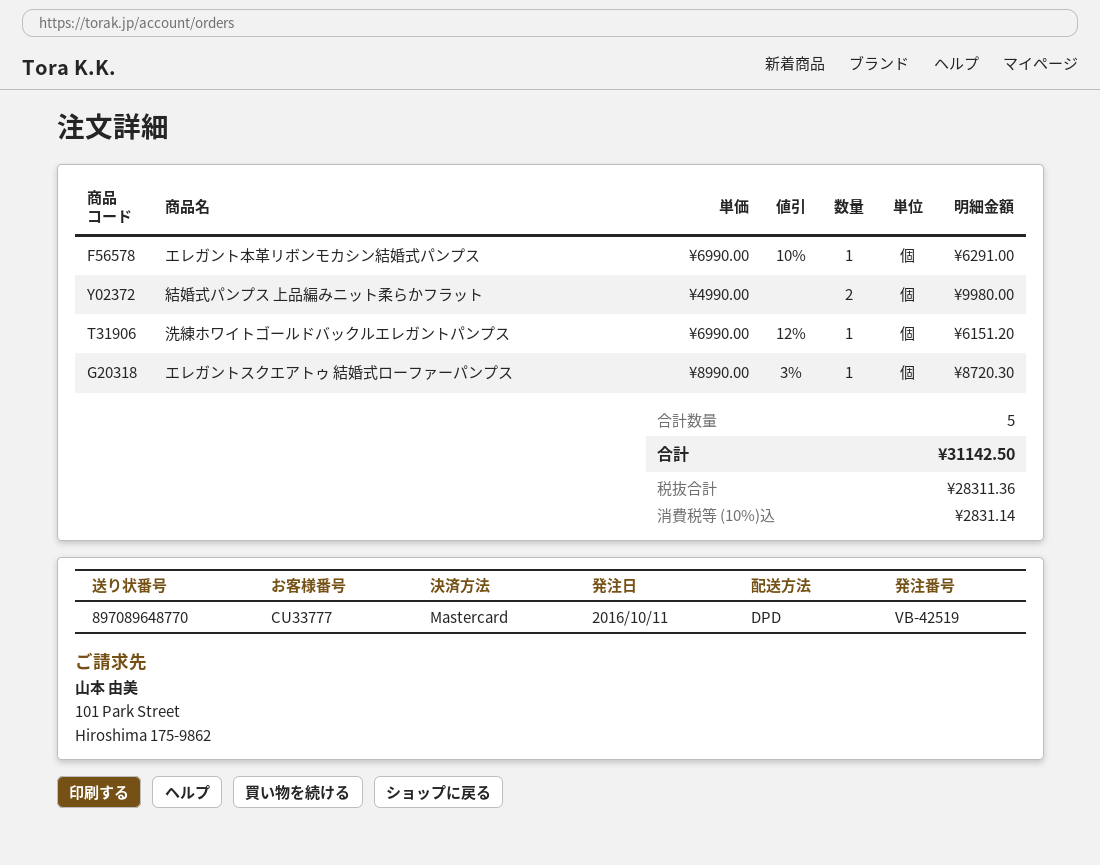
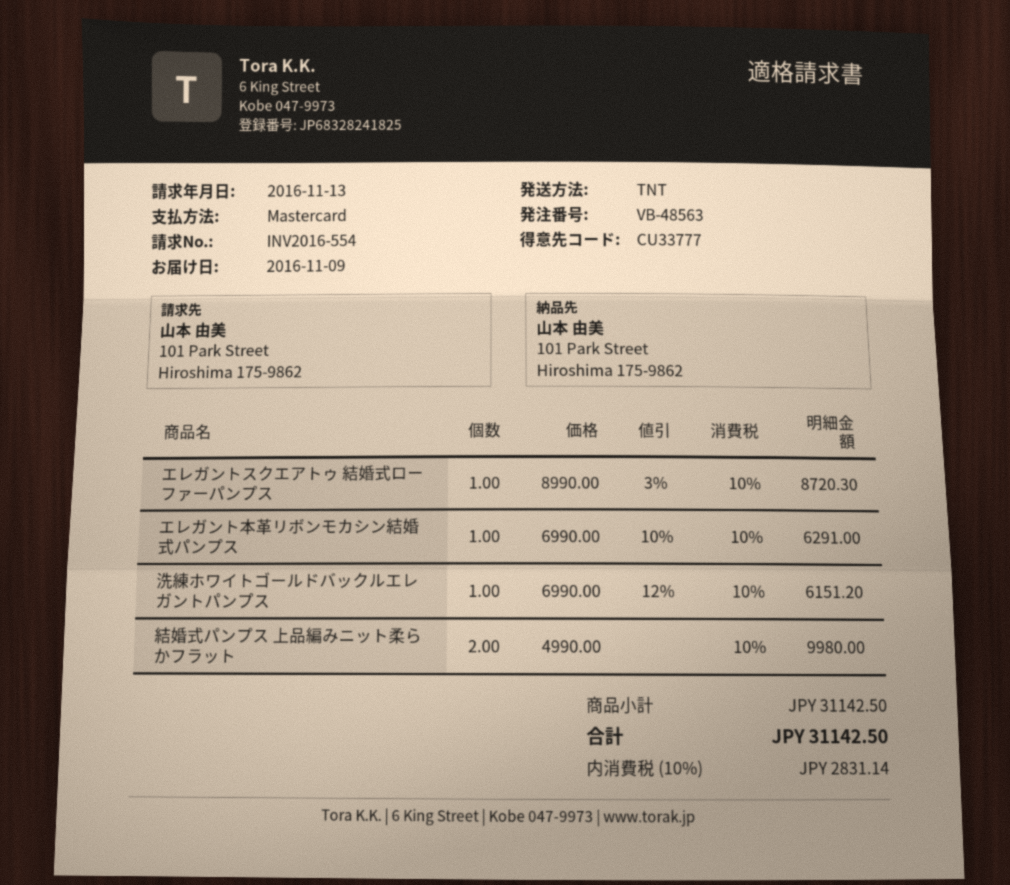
order number: VB-42519 -> VB-48563
shipping method: DPD -> TNT

